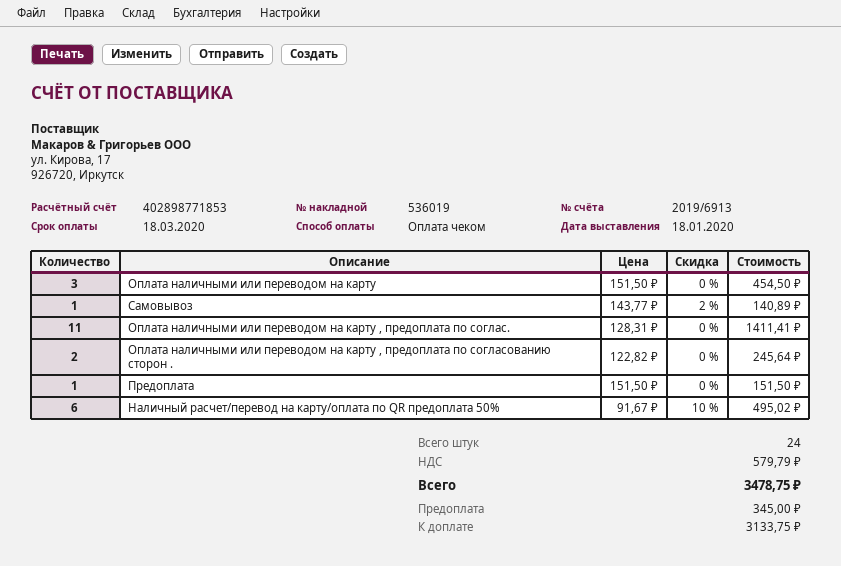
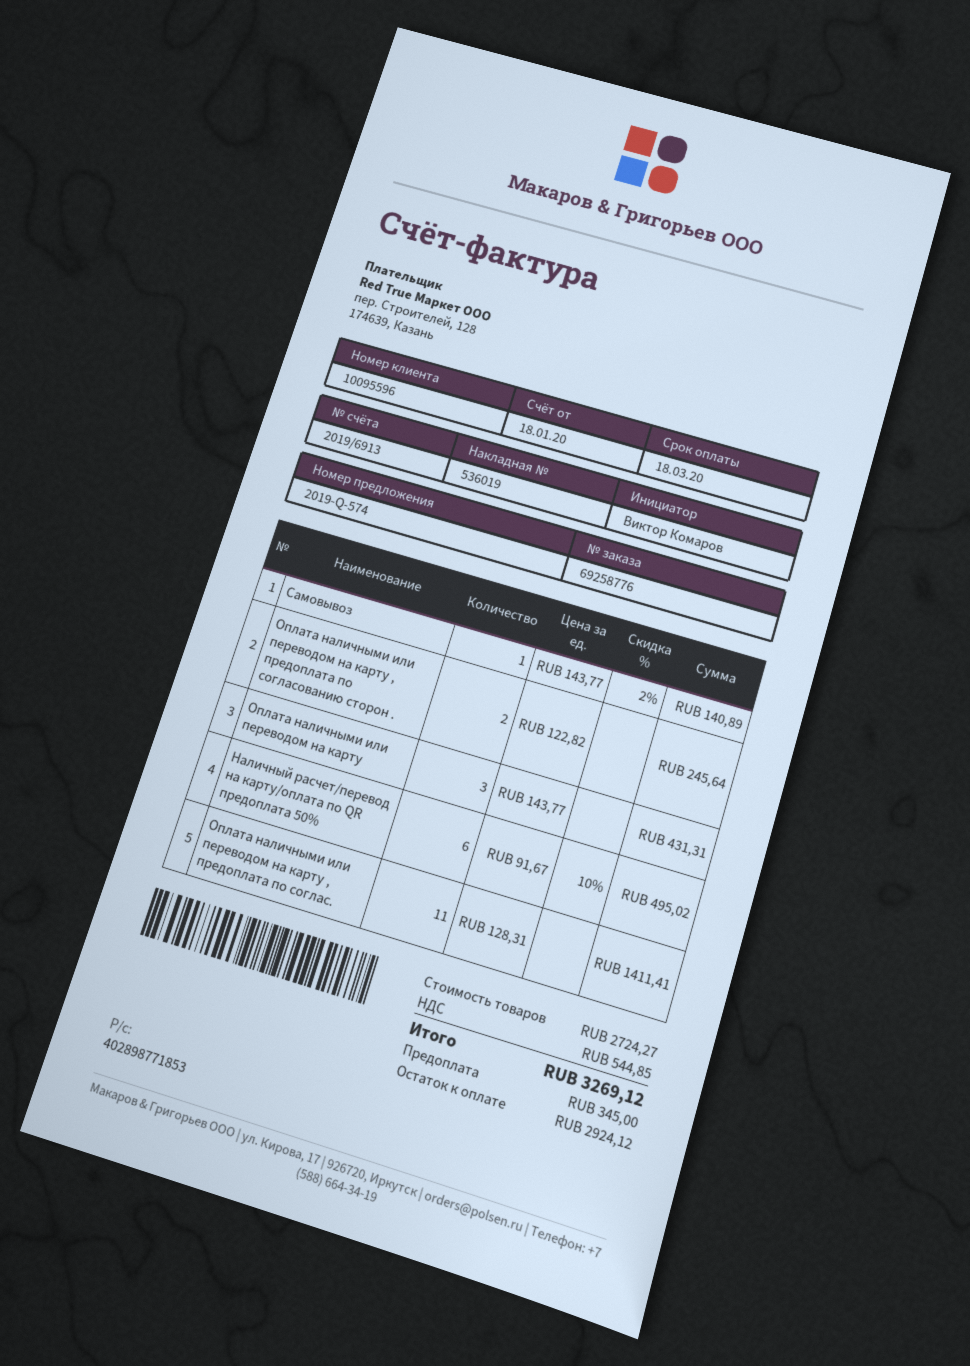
Оплата наличными или переводом на карту: 3 x 151.50 = 454.50 -> 3 x 143.77 = 431.31
Предоплата: 1 x 151.50 = 151.50 -> none
tax: 579.79 -> 544.85
total: 3478.75 -> 3269.12
balance: 3133.75 -> 2924.12

